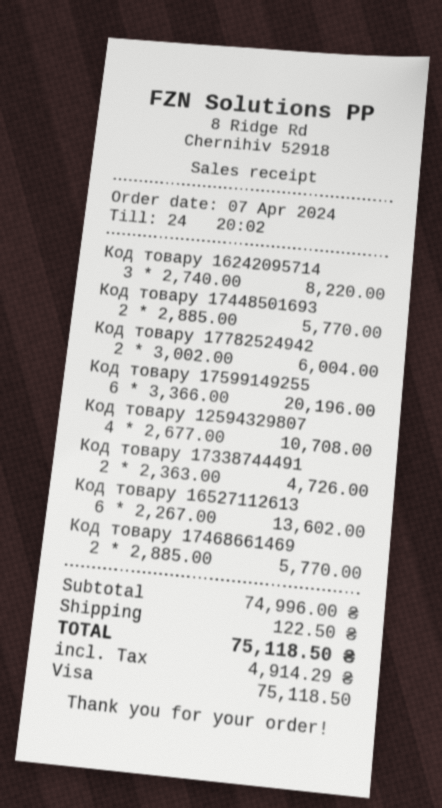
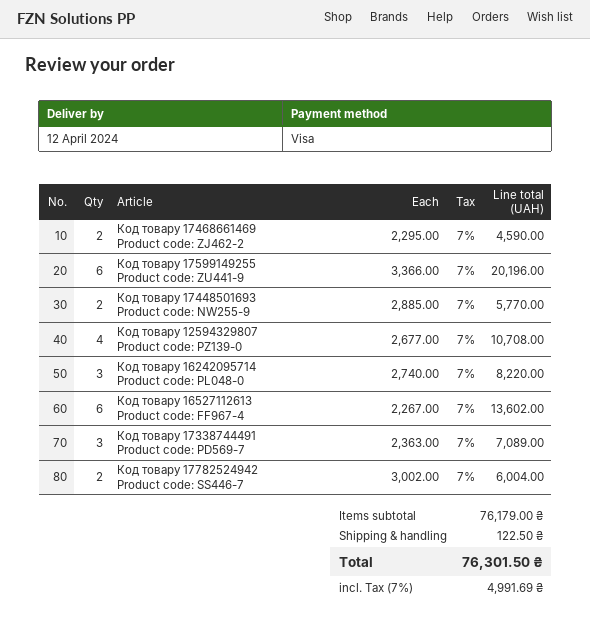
Код товару 17338744491: 2 x 2363.00 = 4726.00 -> 3 x 2363.00 = 7089.00
Код товару 17468661469: 2 x 2885.00 = 5770.00 -> 2 x 2295.00 = 4590.00
subtotal: 74996.00 -> 76179.00
tax: 4914.29 -> 4991.69
total: 75118.50 -> 76301.50

